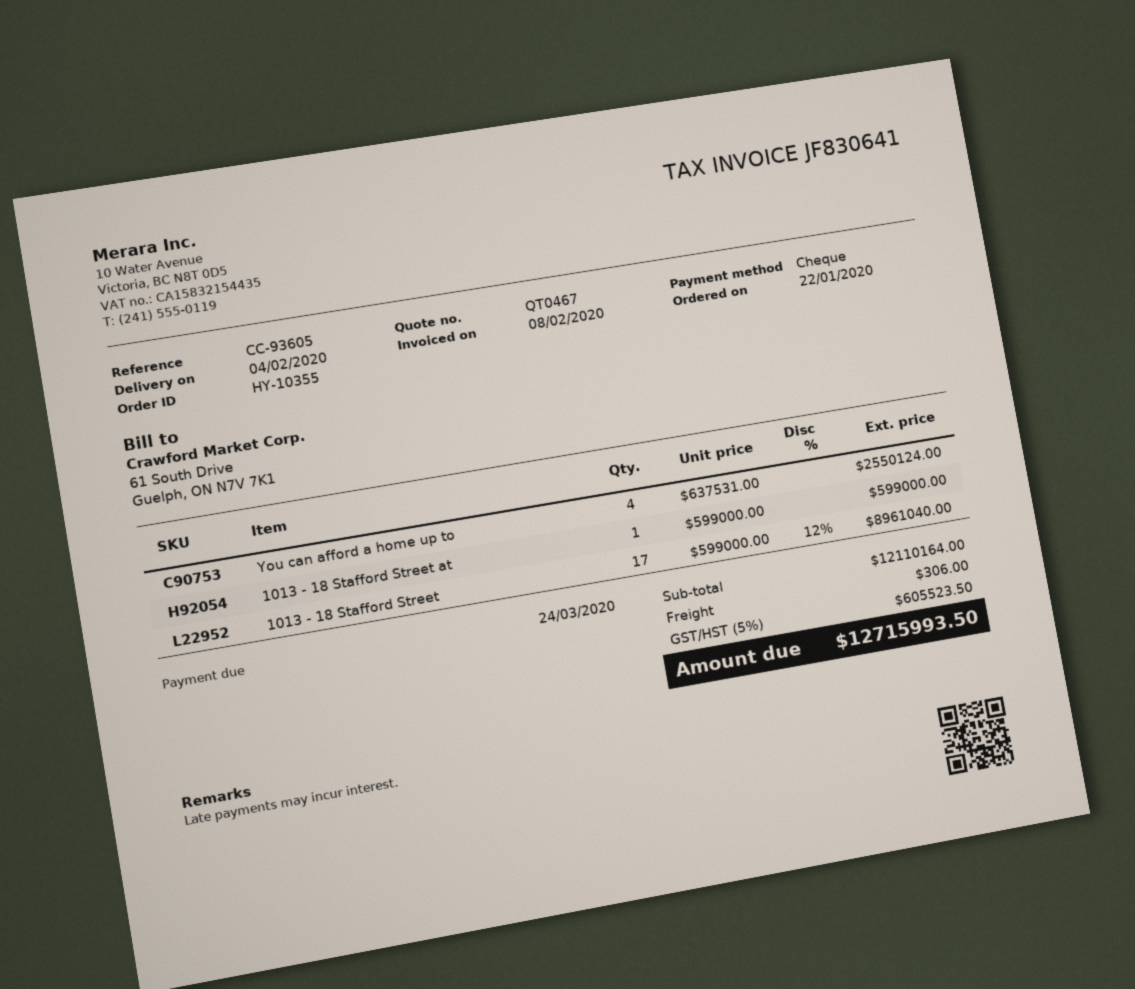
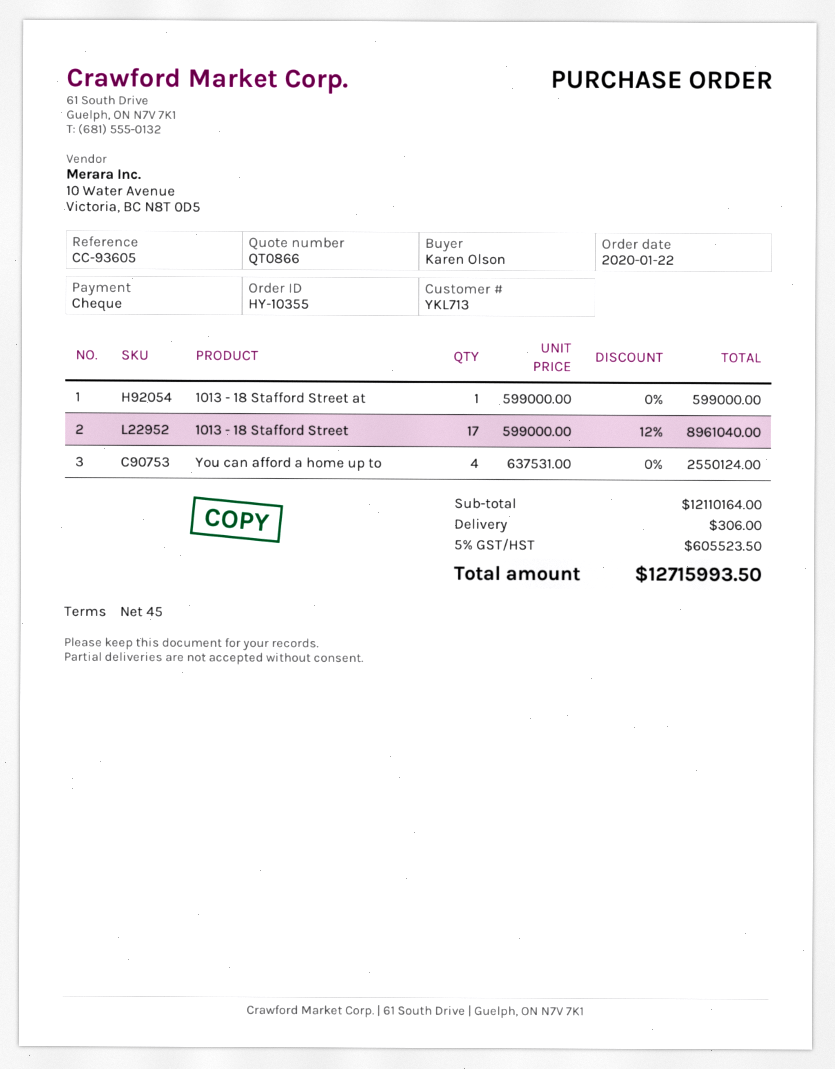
quote number: QT0467 -> QT0866

